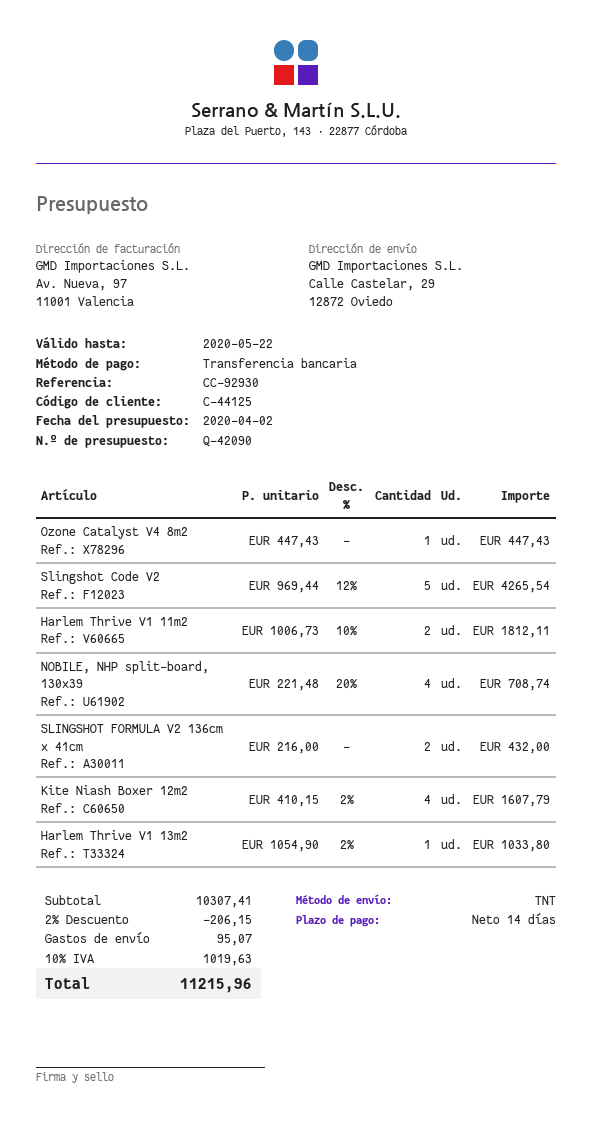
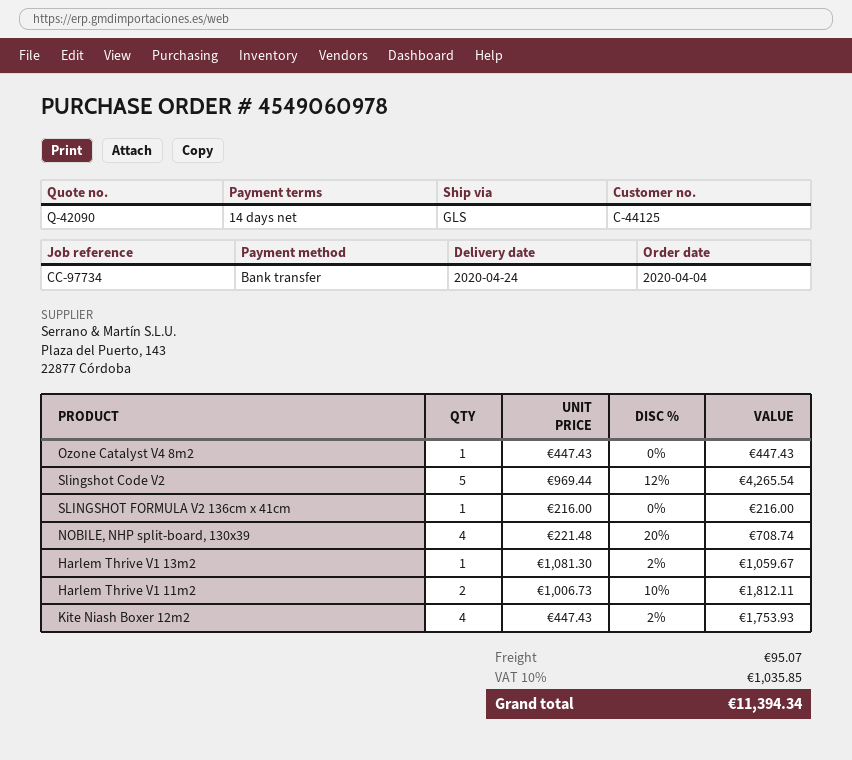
reference: CC-92930 -> CC-97734
shipping method: TNT -> GLS
SLINGSHOT FORMULA V2 136cm x 41cm: 2 x 216.00 = 432.00 -> 1 x 216.00 = 216.00
Kite Niash Boxer 12m2: 4 x 410.15 - 2% = 1607.79 -> 4 x 447.43 - 2% = 1753.93
Harlem Thrive V1 13m2: 1 x 1054.90 - 2% = 1033.80 -> 1 x 1081.30 - 2% = 1059.67
discount: 2% = 206.15 -> none
tax: 10% = 1019.63 -> 10% = 1035.85
total: 11215.96 -> 11394.34

